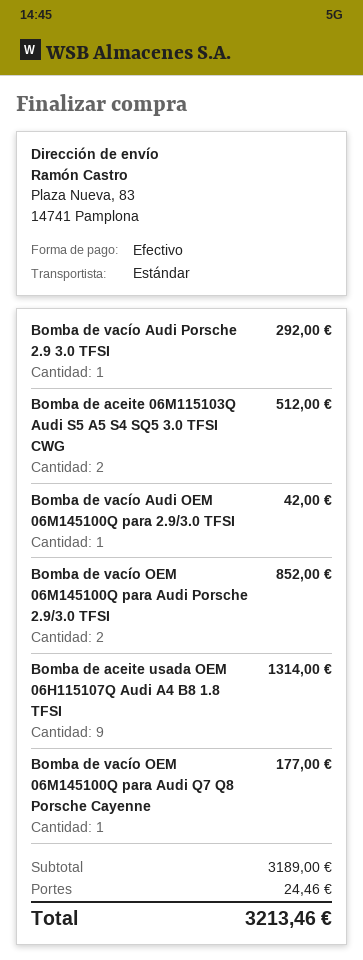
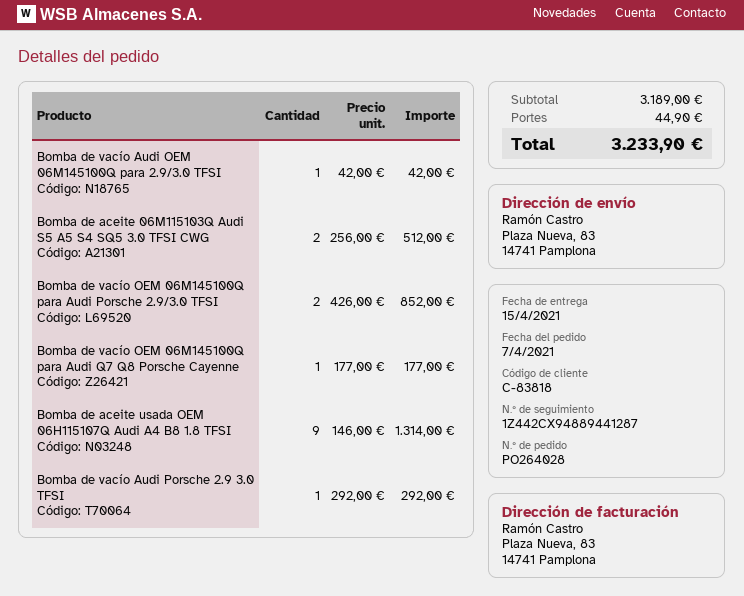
shipping: 24.46 -> 44.90
total: 3213.46 -> 3233.90

